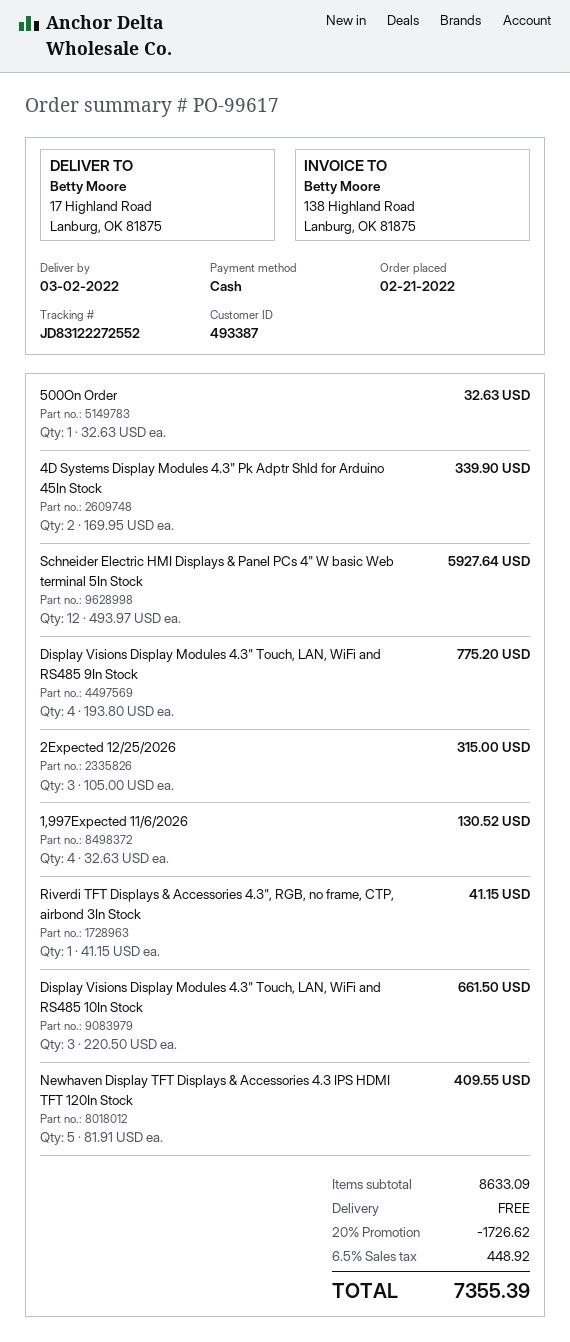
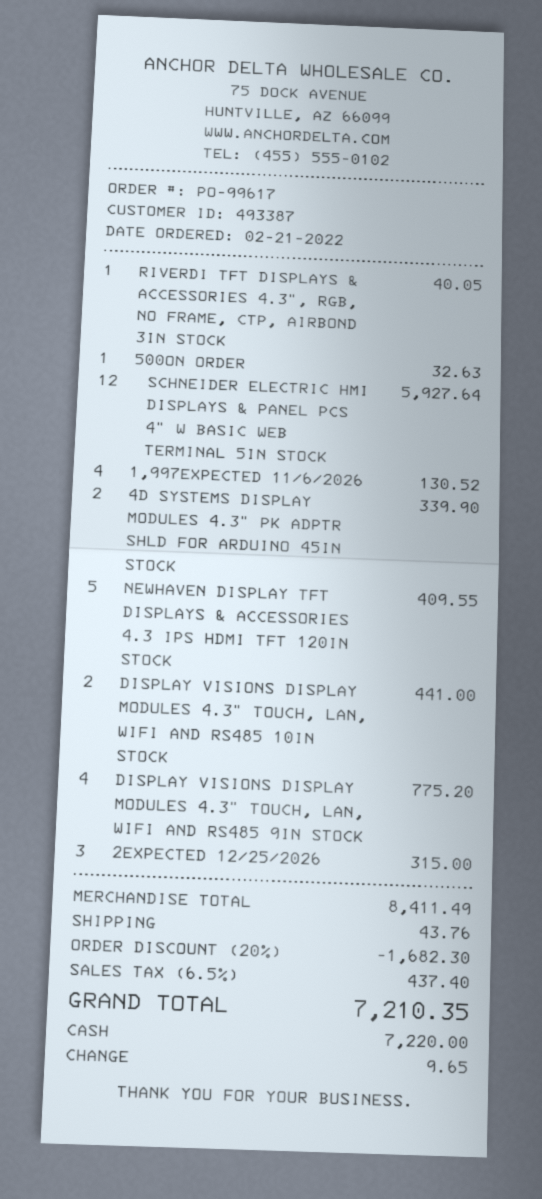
Riverdi TFT Displays & Accessories 4.3", RGB, no frame, CTP, airbond 3In Stock: 1 for 41.15 -> 1 for 40.05
Display Visions Display Modules 4.3" Touch, LAN, WiFi and RS485 10In Stock: 3 for 661.50 -> 2 for 441.00
subtotal: 8633.09 -> 8411.49
discount: 20% = 1726.62 -> 20% = 1682.30
shipping: 0.00 -> 43.76
tax: 6.5% = 448.92 -> 6.5% = 437.40
total: 7355.39 -> 7210.35

